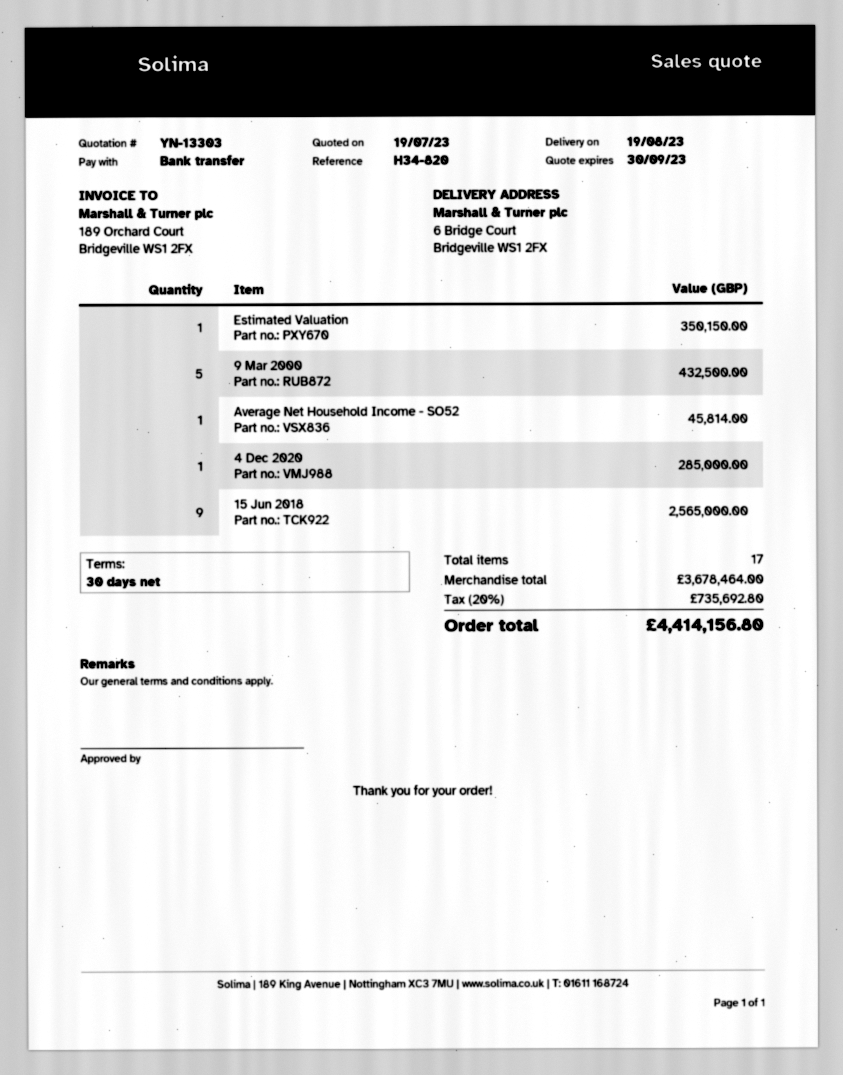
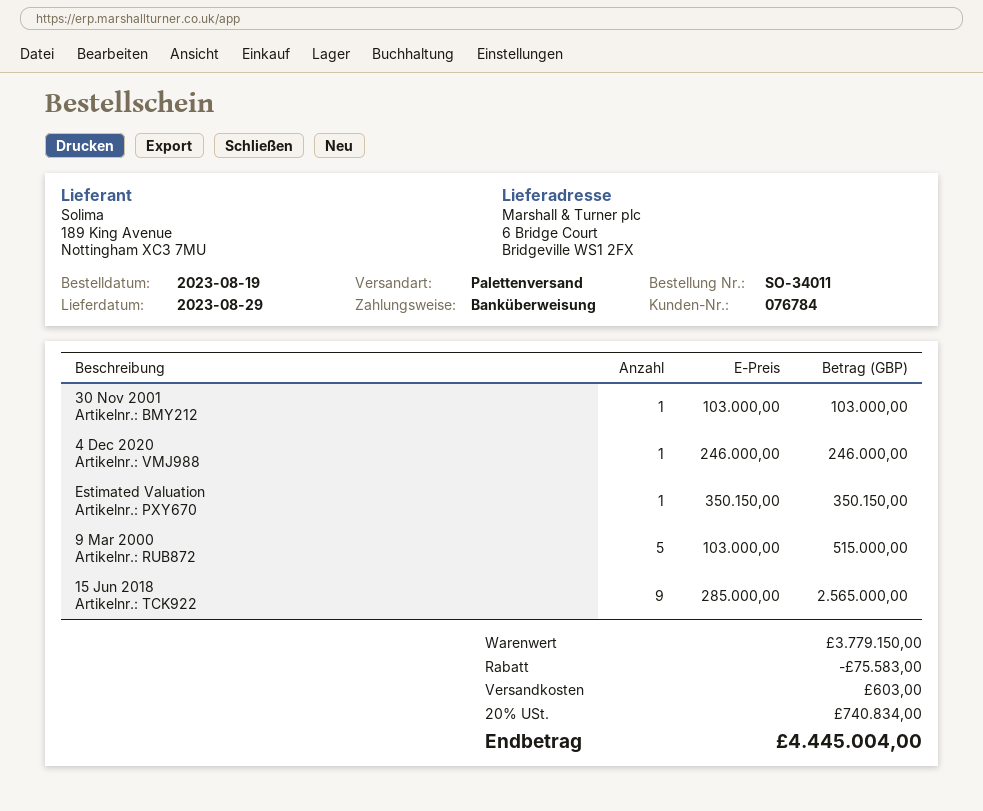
delivery date: 2023-08-19 -> 2023-08-29
9 Mar 2000: 5 for 432500.00 -> 5 for 515000.00
Average Net Household Income - SO52: 1 for 45814.00 -> none
4 Dec 2020: 1 for 285000.00 -> 1 for 246000.00
30 Nov 2001: none -> 1 for 103000.00
subtotal: 3678464.00 -> 3779150.00
discount: none -> 75583.00
shipping: none -> 603.00
tax: 20% = 735692.80 -> 20% = 740834.00
total: 4414156.80 -> 4445004.00

